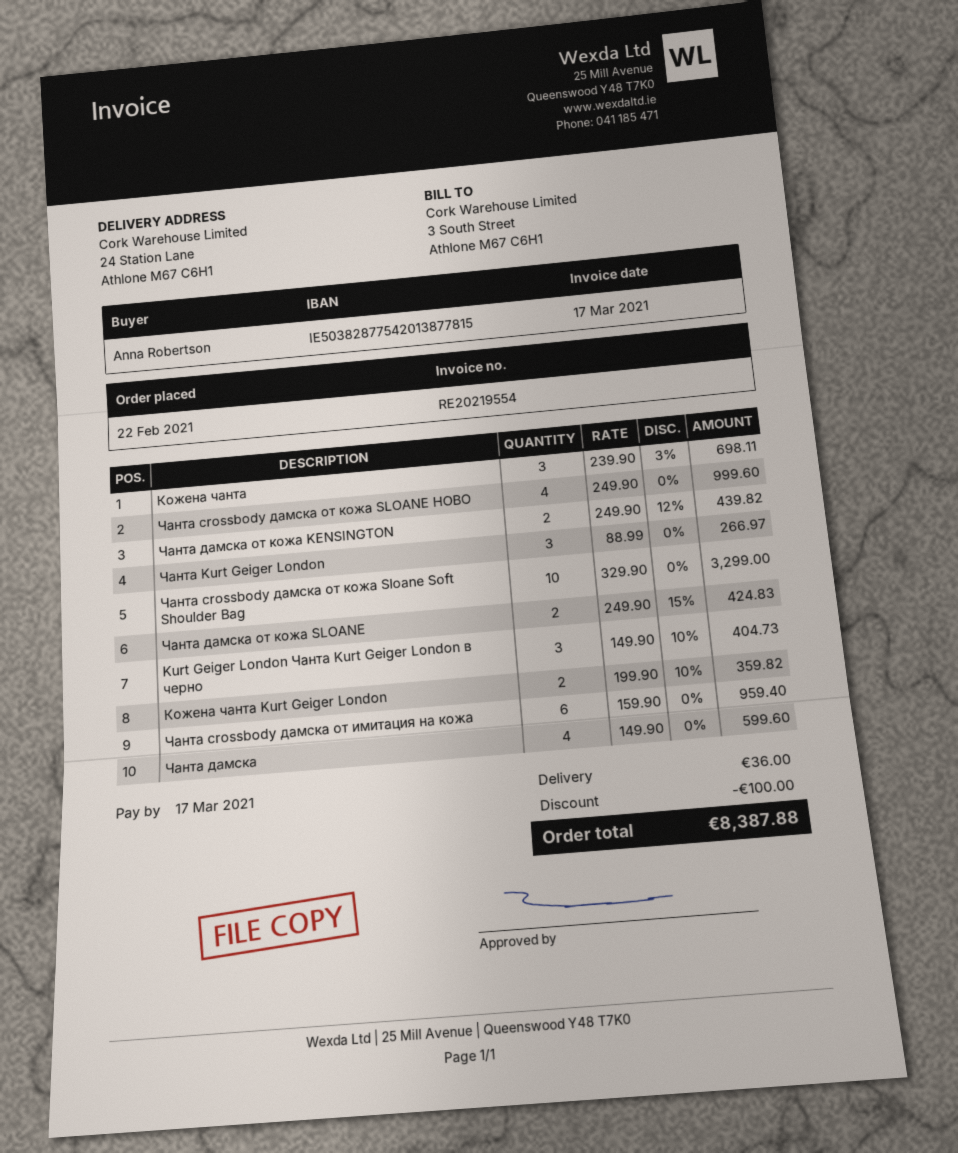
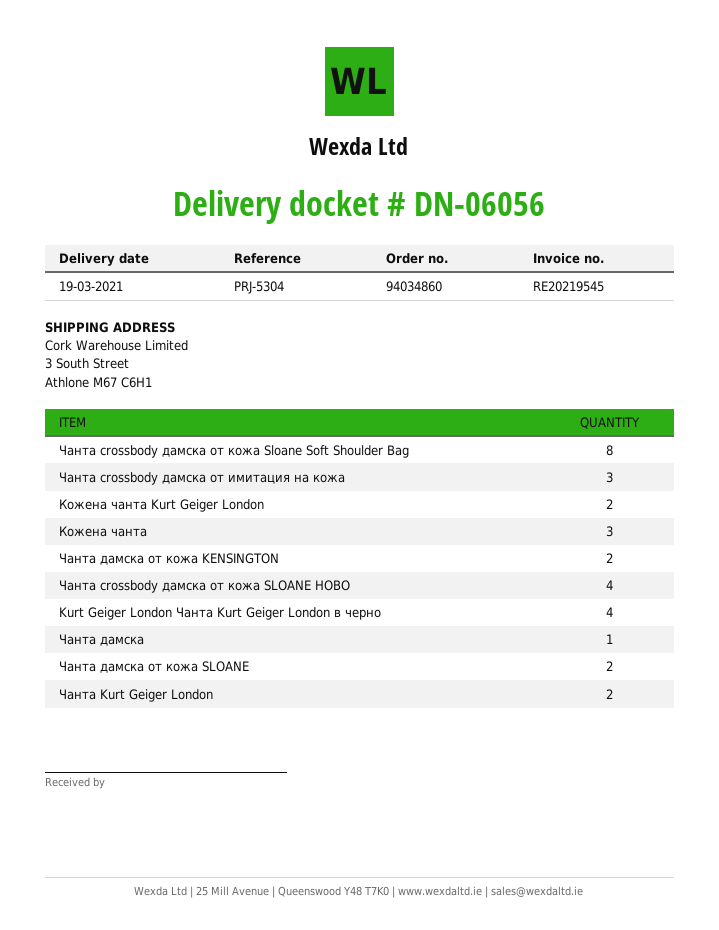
invoice number: RE20219554 -> RE20219545
ship to: 24 Station Lane, Athlone M67 C6H1 -> 3 South Street, Athlone M67 C6H1
Чанта Kurt Geiger London: 3 -> 2
Чанта crossbody дамска от кожа Sloane Soft Shoulder Bag: 10 -> 8
Kurt Geiger London Чанта Kurt Geiger London в черно: 3 -> 4
Чанта crossbody дамска от имитация на кожа: 6 -> 3
Чанта дамска: 4 -> 1

